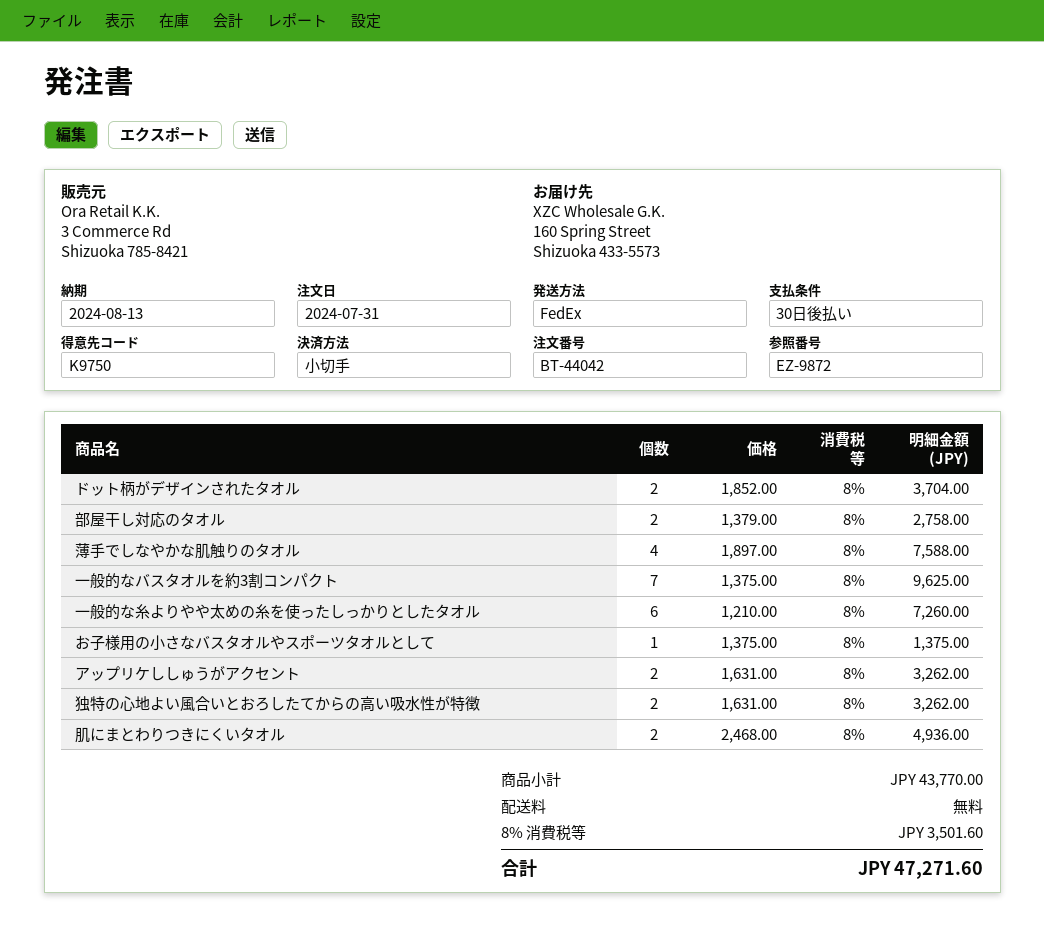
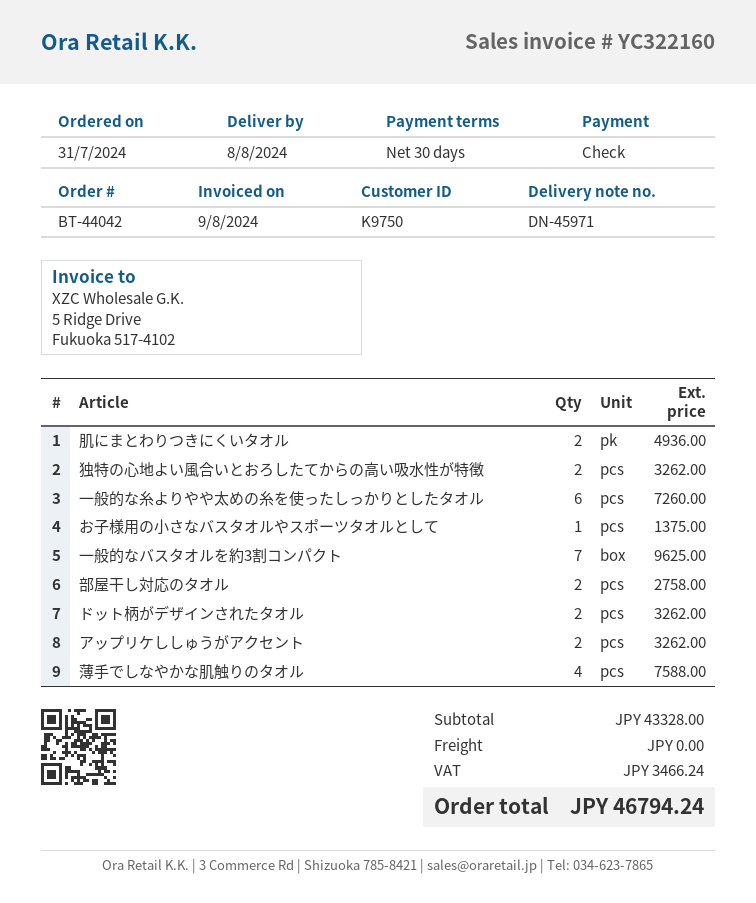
delivery date: 2024-08-13 -> 2024-08-08
ドット柄がデザインされたタオル: 2 for 3704.00 -> 2 for 3262.00
subtotal: 43770.00 -> 43328.00
tax: 3501.60 -> 3466.24
total: 47271.60 -> 46794.24

